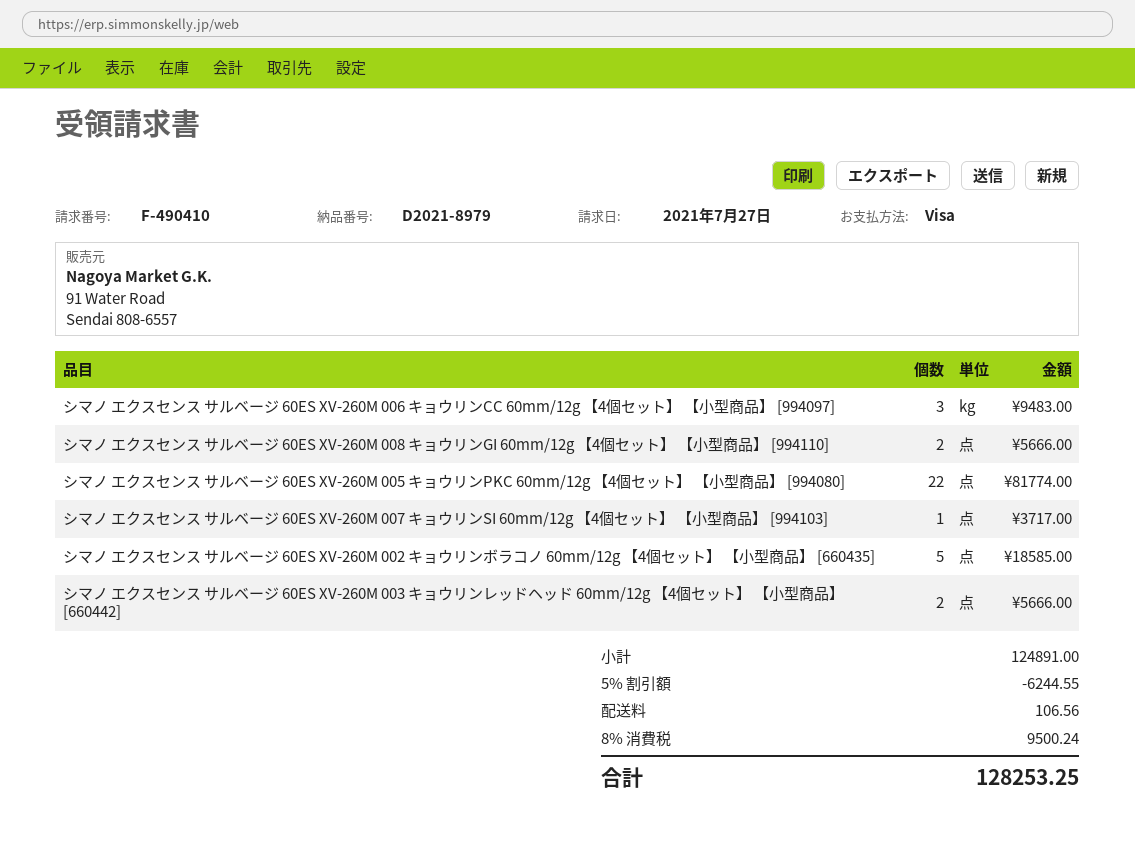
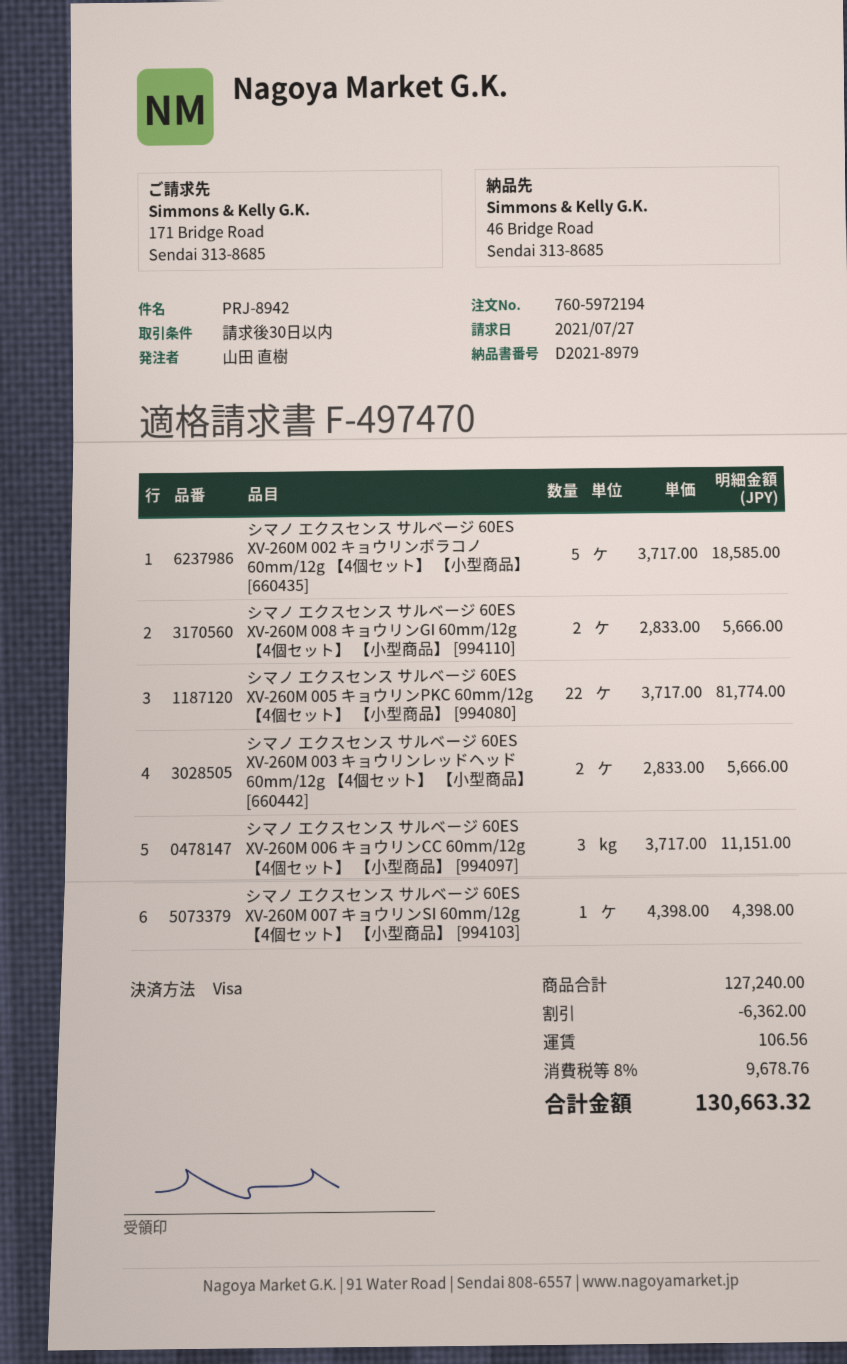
invoice number: F-490410 -> F-497470
シマノ エクスセンス サルベージ 60ES XV-260M 006 キョウリンCC 60mm/12g 【4個セット】 【小型商品】 [994097]: 3 for 9483.00 -> 3 for 11151.00
シマノ エクスセンス サルベージ 60ES XV-260M 007 キョウリンSI 60mm/12g 【4個セット】 【小型商品】 [994103]: 1 for 3717.00 -> 1 for 4398.00
subtotal: 124891.00 -> 127240.00
discount: 6244.55 -> 6362.00
tax: 8% = 9500.24 -> 8% = 9678.76
total: 128253.25 -> 130663.32

